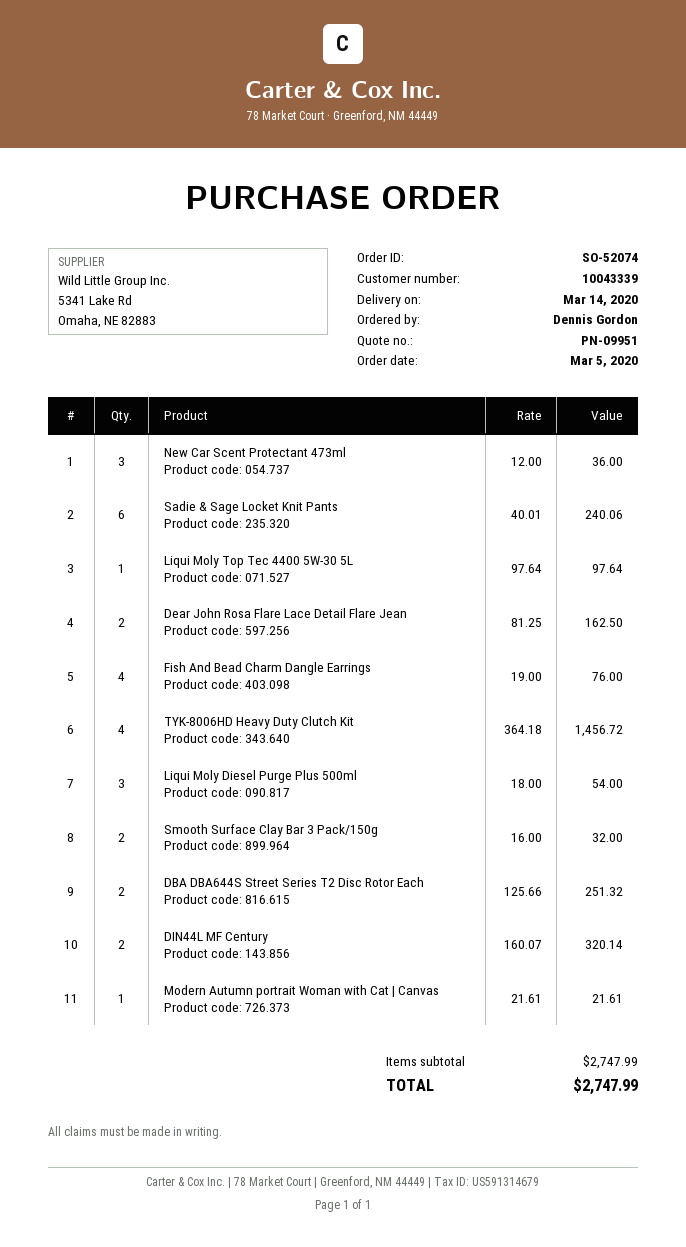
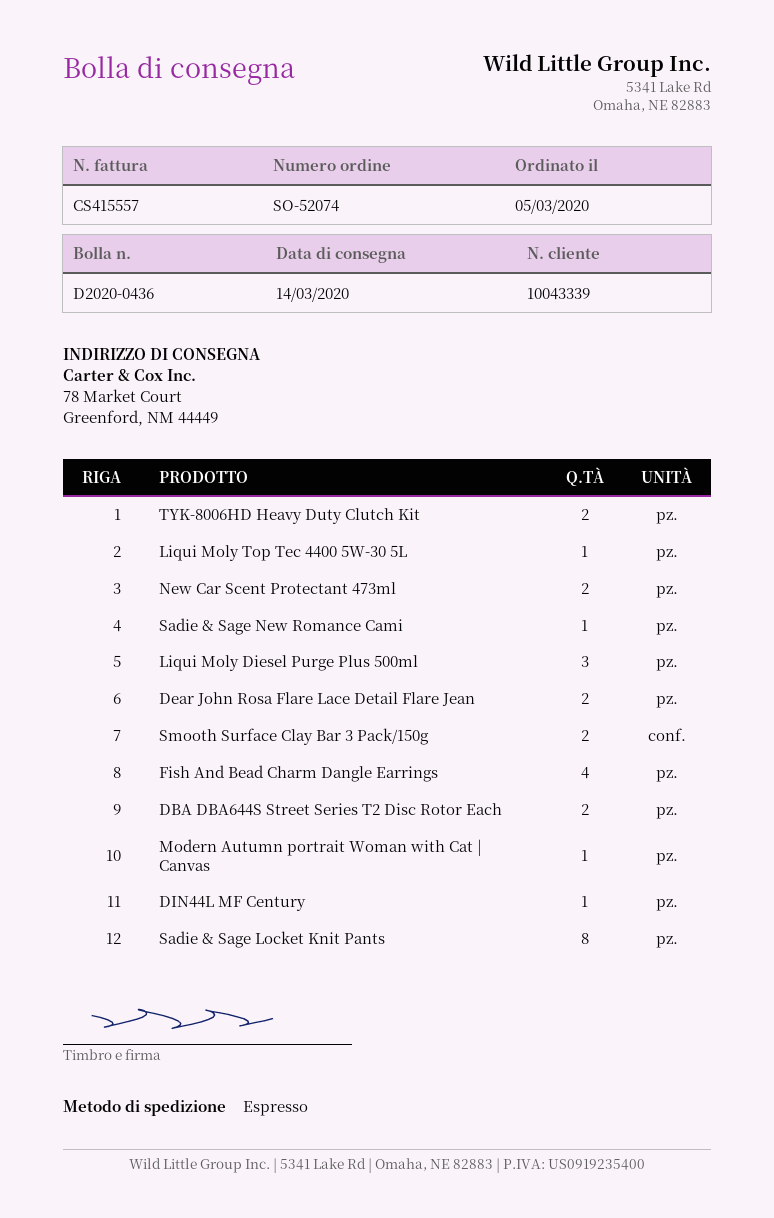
New Car Scent Protectant 473ml: 3 -> 2
Sadie & Sage Locket Knit Pants: 6 -> 8
TYK-8006HD Heavy Duty Clutch Kit: 4 -> 2
DIN44L MF Century: 2 -> 1
Sadie & Sage New Romance Cami: none -> 1

